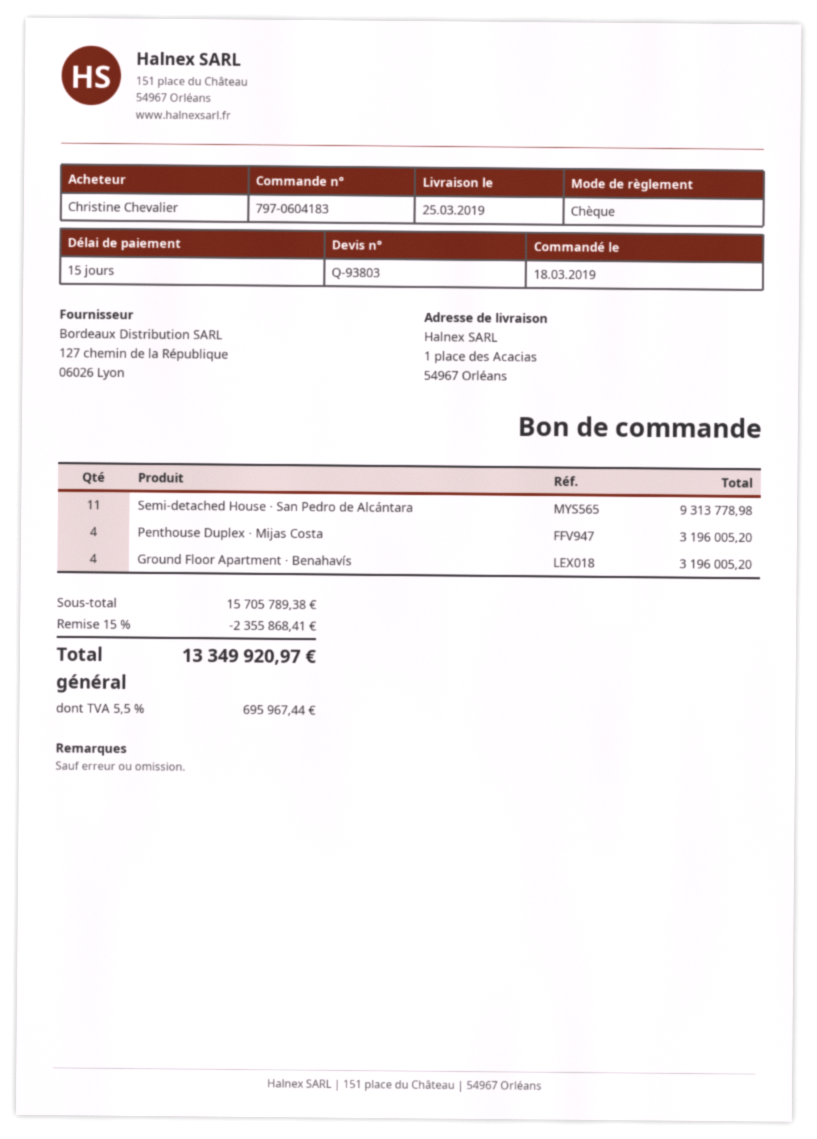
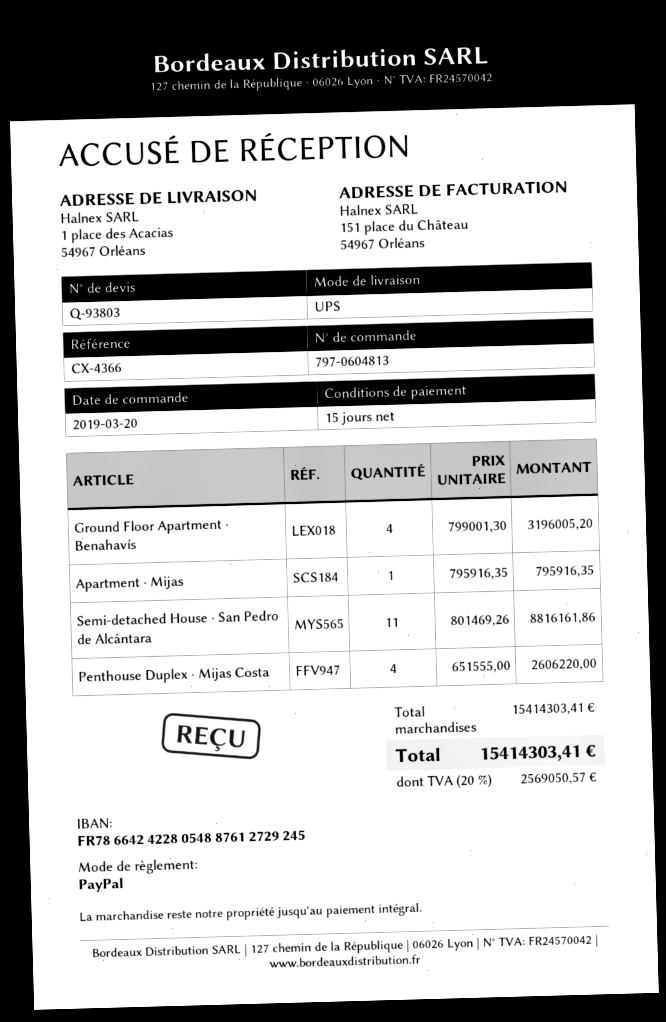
order number: 797-0604183 -> 797-0604813
order date: 2019-03-18 -> 2019-03-20
payment method: cheque -> PayPal
Semi-detached House · San Pedro de Alcántara: 11 for 9313778.98 -> 11 for 8816161.86
Penthouse Duplex · Mijas Costa: 4 for 3196005.20 -> 4 for 2606220.00
Apartment · Mijas: none -> 1 for 795916.35
subtotal: 15705789.38 -> 15414303.41
discount: 15% = 2355868.41 -> none
tax: 5.5% = 695967.44 -> 20% = 2569050.57
total: 13349920.97 -> 15414303.41

